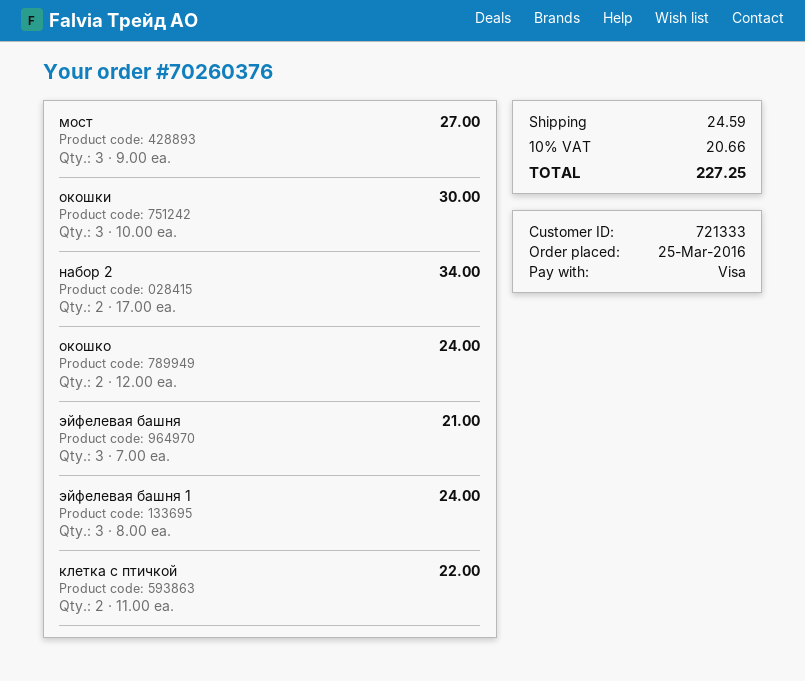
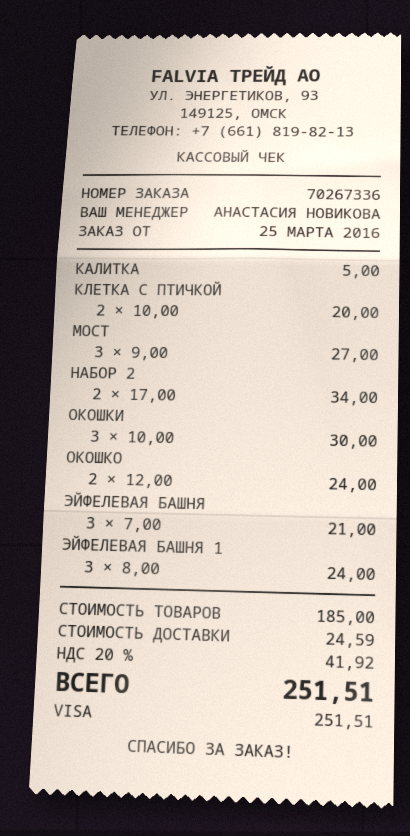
order number: 70260376 -> 70267336
клетка с птичкой: 2 x 11.00 = 22.00 -> 2 x 10.00 = 20.00
КАЛИТКА: none -> 1 x 5.00 = 5.00
tax: 10% = 20.66 -> 20% = 41.92
total: 227.25 -> 251.51

